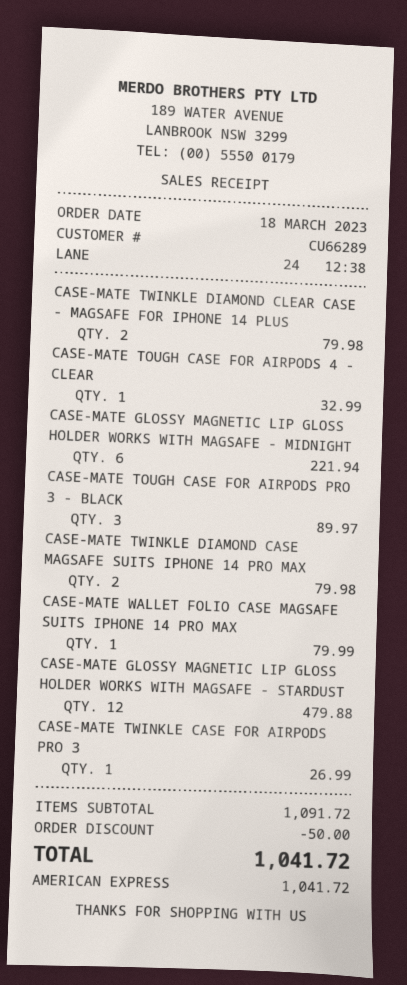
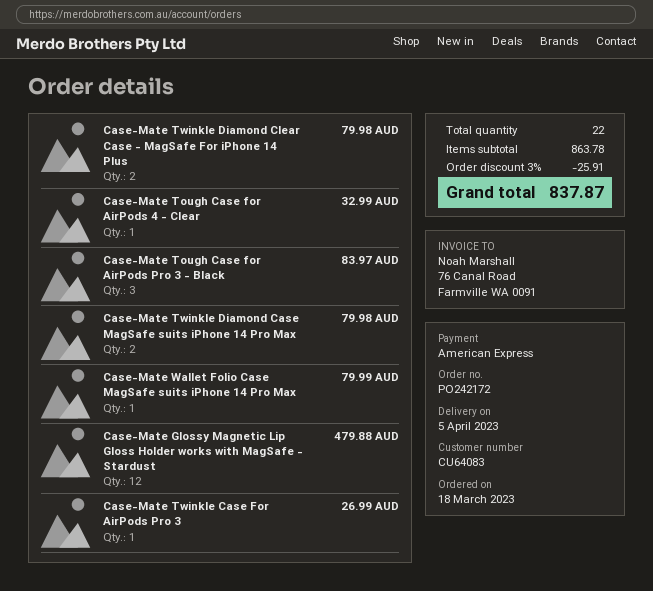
customer number: CU66289 -> CU64083
CASE-MATE GLOSSY MAGNETIC LIP GLOSS HOLDER WORKS WITH MAGSAFE - MIDNIGHT: 6 for 221.94 -> none
CASE-MATE TOUGH CASE FOR AIRPODS PRO 3 - BLACK: 3 for 89.97 -> 3 for 83.97
subtotal: 1091.72 -> 863.78
discount: 50.00 -> 25.91
total: 1041.72 -> 837.87

